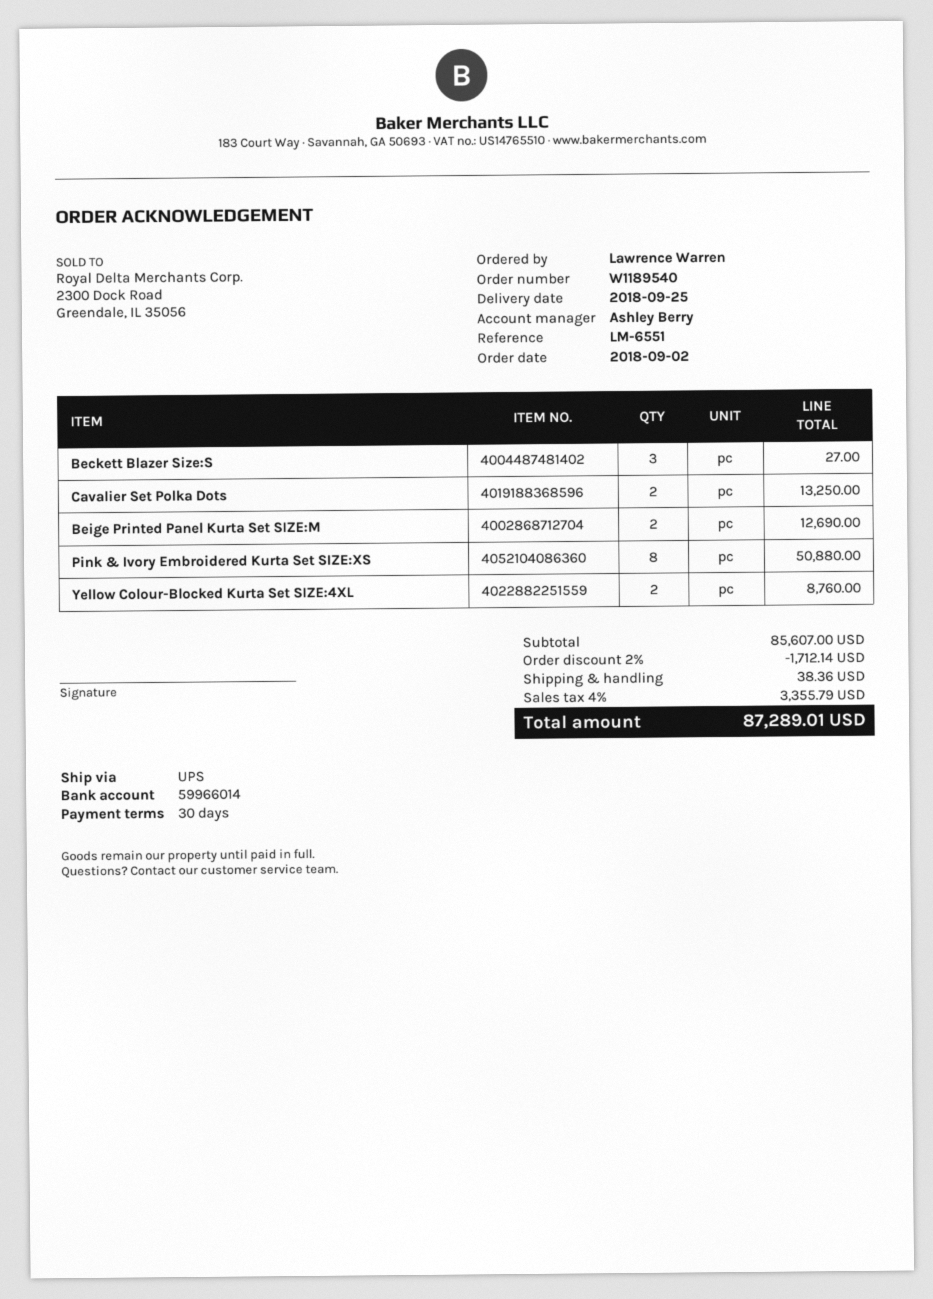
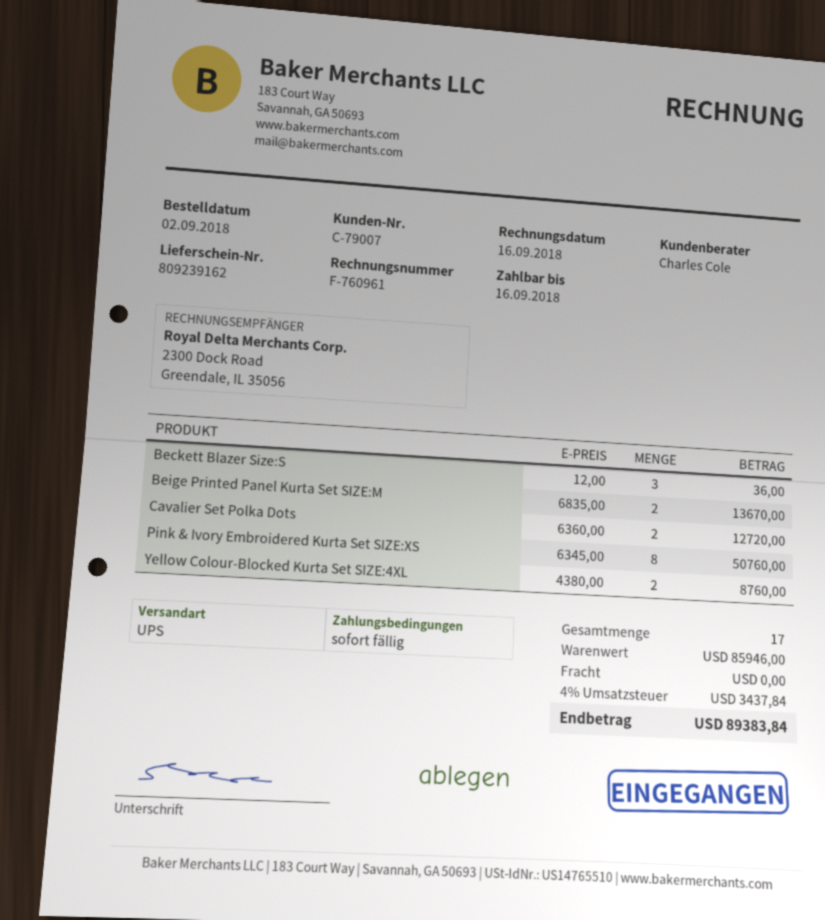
payment terms: 30 days -> on receipt
sales rep: Ashley Berry -> Charles Cole
Beckett Blazer Size:S: 3 for 27.00 -> 3 for 36.00
Cavalier Set Polka Dots: 2 for 13250.00 -> 2 for 12720.00
Beige Printed Panel Kurta Set SIZE:M: 2 for 12690.00 -> 2 for 13670.00
Pink & Ivory Embroidered Kurta Set SIZE:XS: 8 for 50880.00 -> 8 for 50760.00
subtotal: 85607.00 -> 85946.00
discount: 2% = 1712.14 -> none
shipping: 38.36 -> 0.00
tax: 4% = 3355.79 -> 4% = 3437.84
total: 87289.01 -> 89383.84

